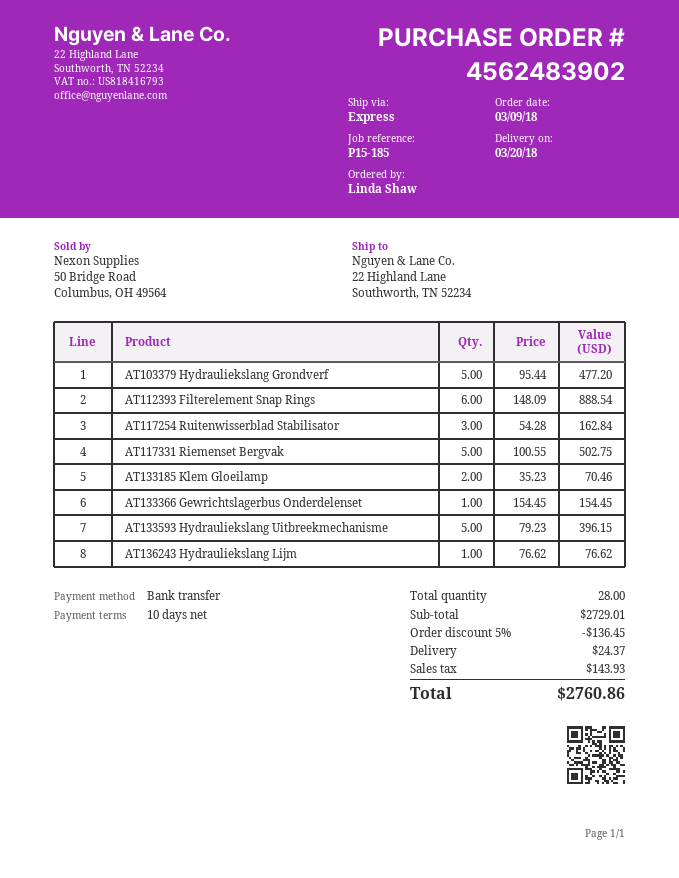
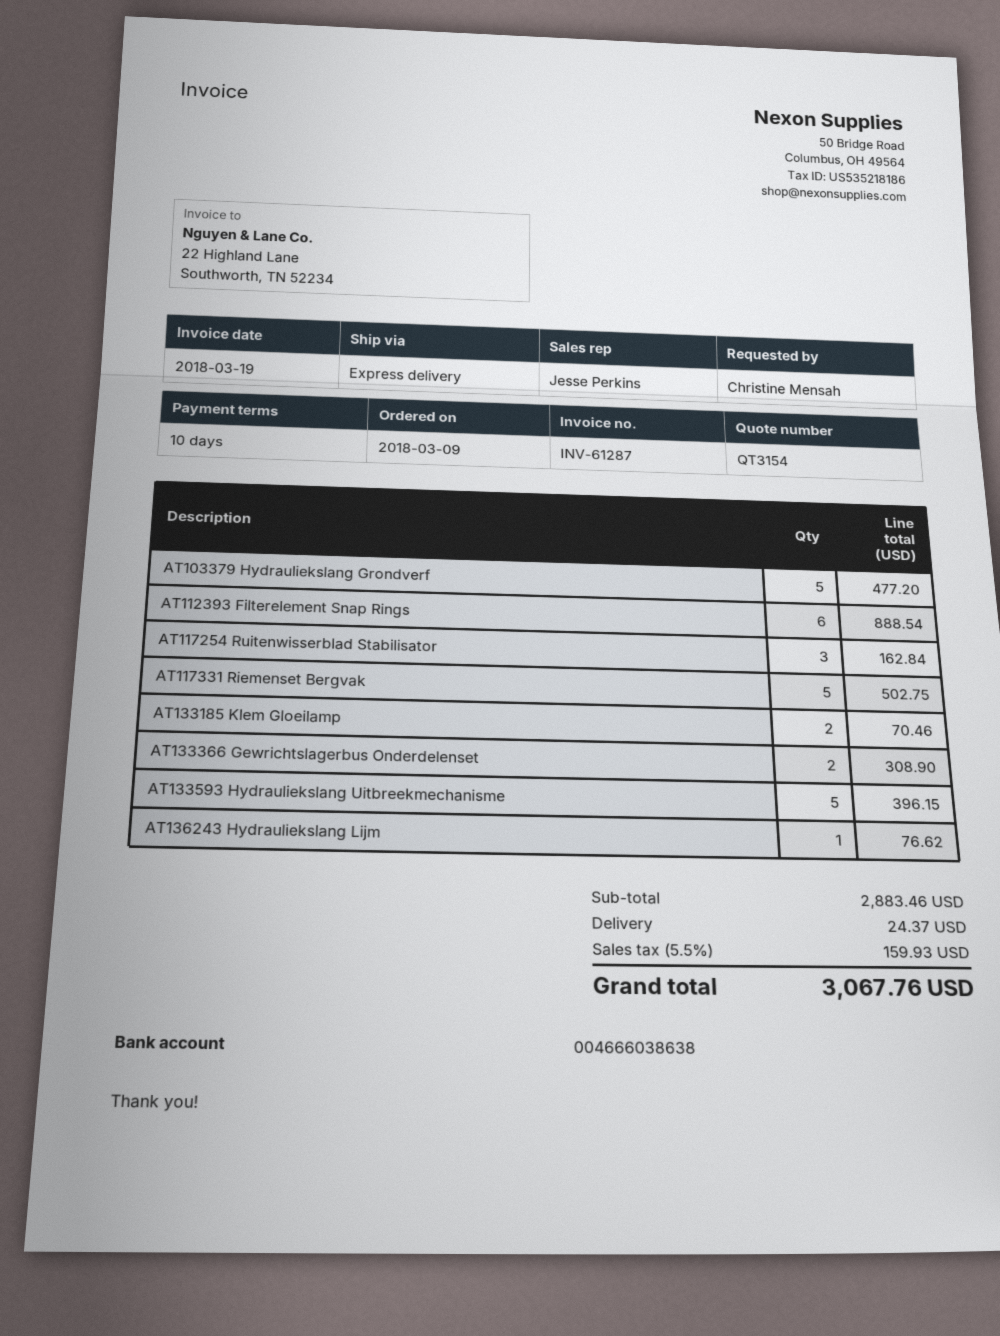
ordered by: Linda Shaw -> Christine Mensah
AT133366 Gewrichtslagerbus Onderdelenset: 1 for 154.45 -> 2 for 308.90
subtotal: 2729.01 -> 2883.46
discount: 5% = 136.45 -> none
tax: 143.93 -> 159.93
total: 2760.86 -> 3067.76

